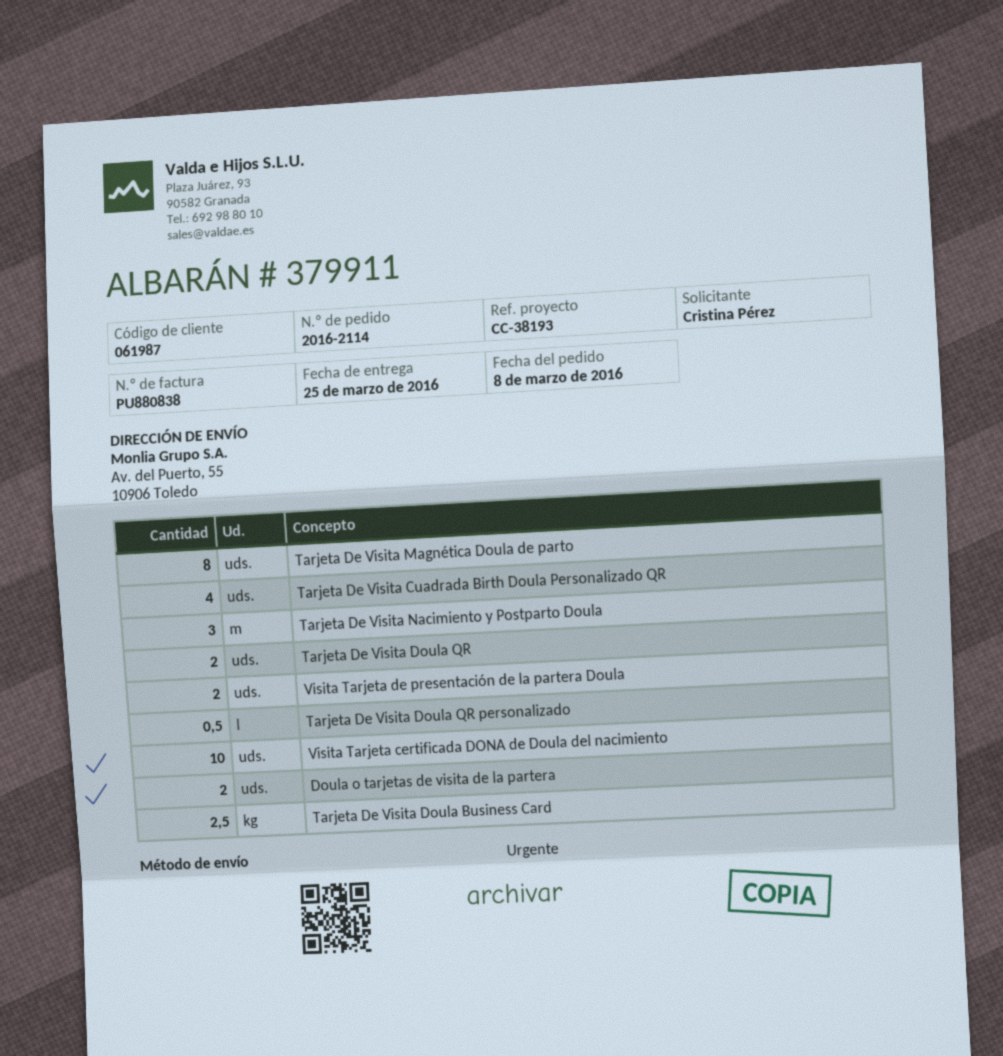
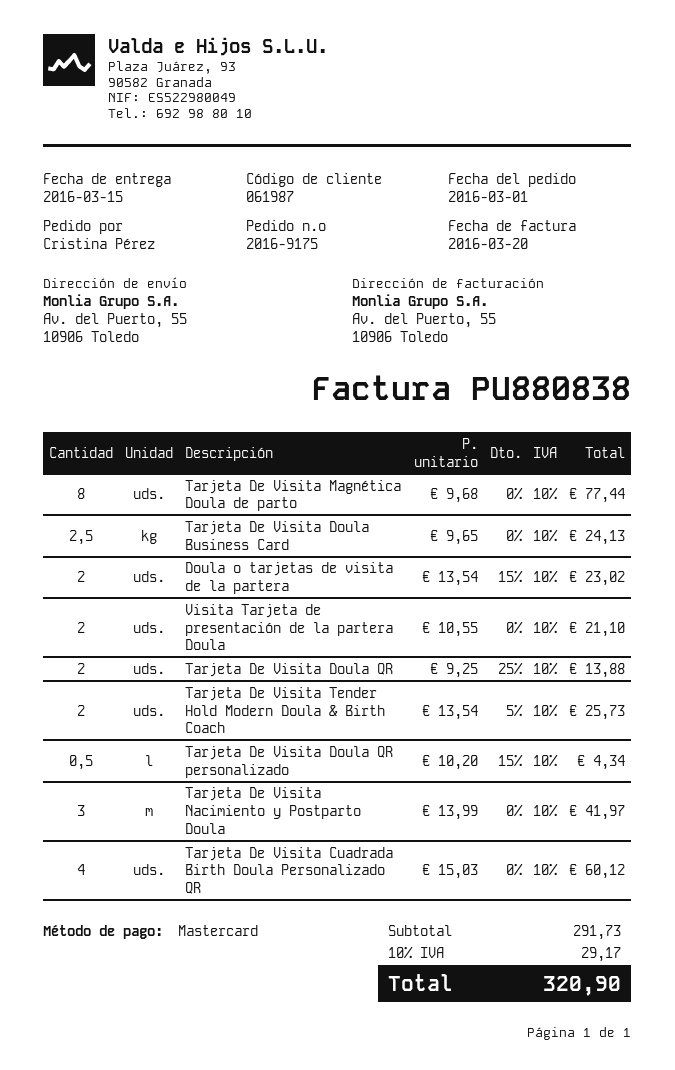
order number: 2016-2114 -> 2016-9175
order date: 2016-03-08 -> 2016-03-01
delivery date: 2016-03-25 -> 2016-03-15
Visita Tarjeta certificada DONA de Doula del nacimiento: 10 -> none
Tarjeta De Visita Tender Hold Modern Doula & Birth Coach: none -> 2

